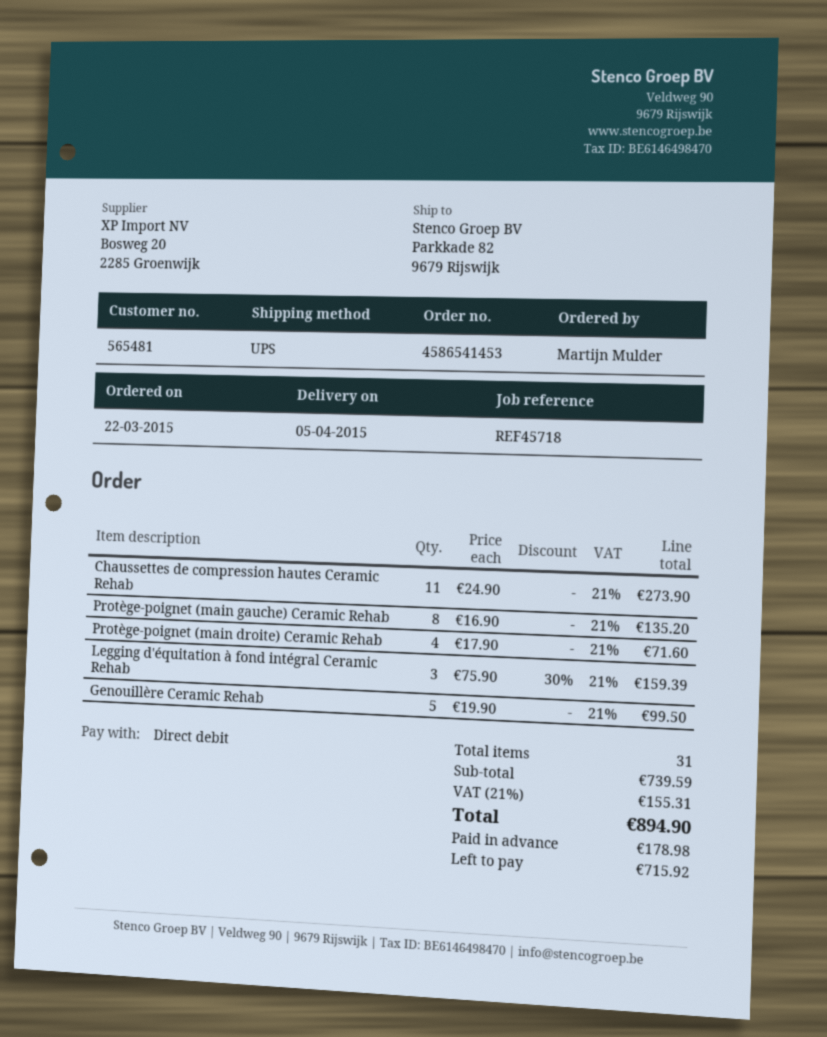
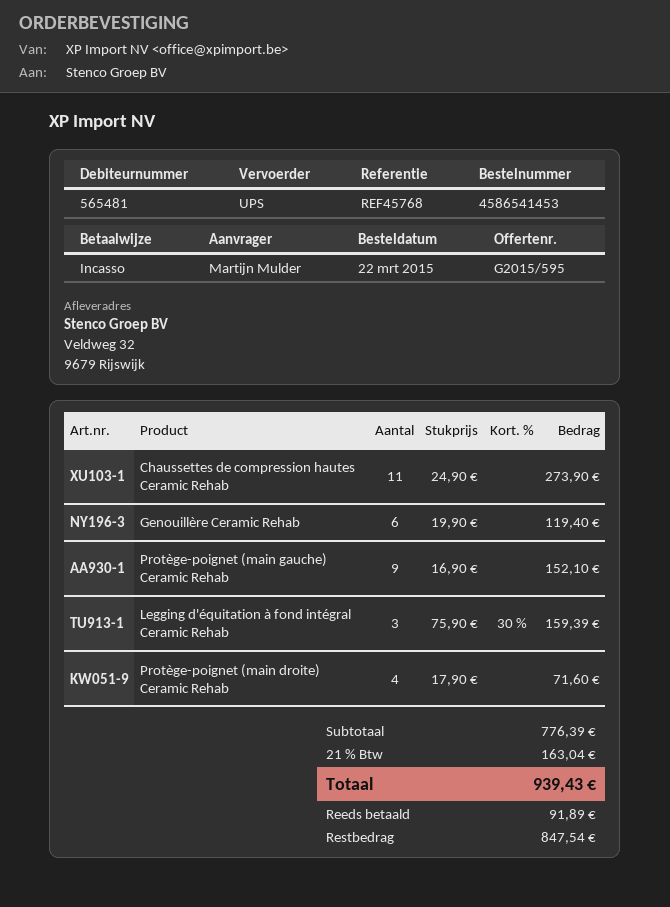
reference: REF45718 -> REF45768
ship to: Parkkade 82, 9679 Rijswijk -> Veldweg 32, 9679 Rijswijk
Protège-poignet (main gauche) Ceramic Rehab: 8 x 16.90 = 135.20 -> 9 x 16.90 = 152.10
Genouillère Ceramic Rehab: 5 x 19.90 = 99.50 -> 6 x 19.90 = 119.40
subtotal: 739.59 -> 776.39
tax: 21% = 155.31 -> 21% = 163.04
total: 894.90 -> 939.43
deposit: 178.98 -> 91.89
balance: 715.92 -> 847.54

